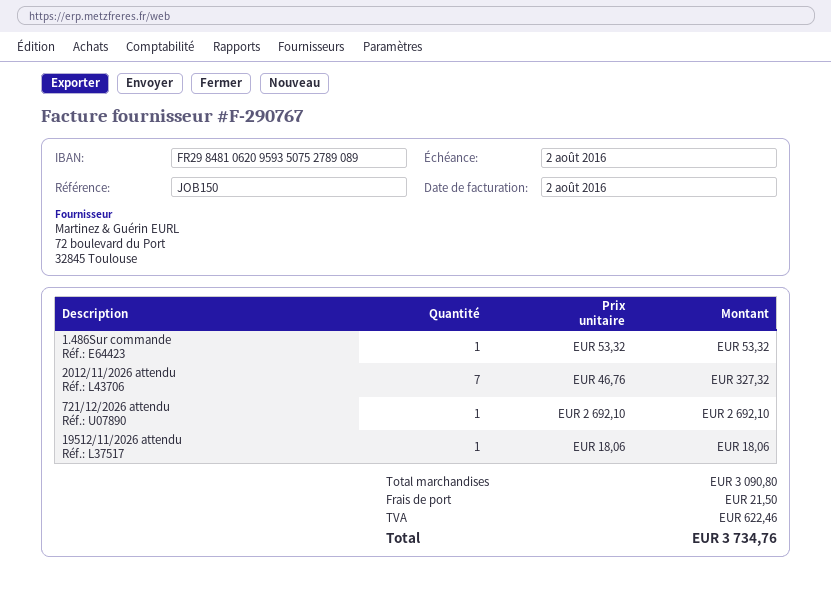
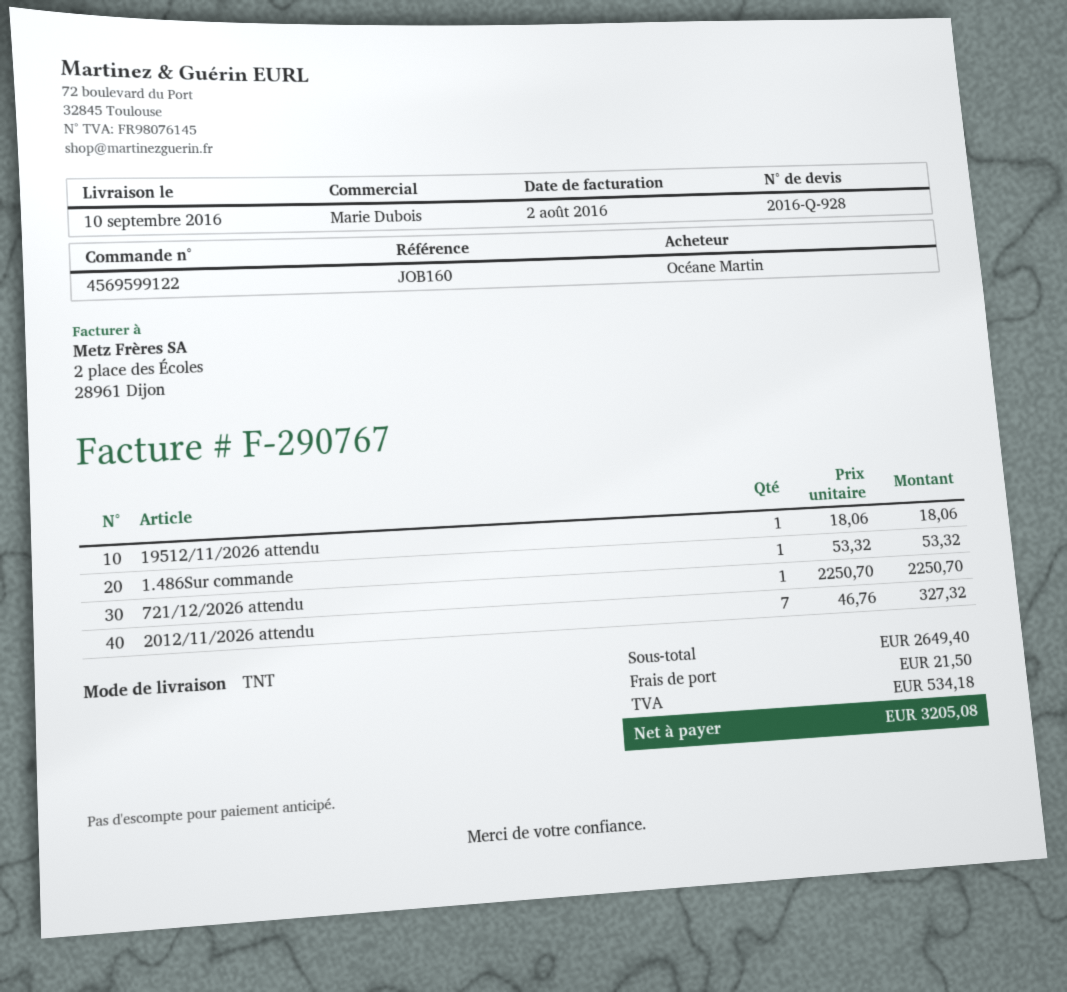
reference: JOB150 -> JOB160
721/12/2026 attendu: 1 x 2692.10 = 2692.10 -> 1 x 2250.70 = 2250.70
subtotal: 3090.80 -> 2649.40
tax: 622.46 -> 534.18
total: 3734.76 -> 3205.08

